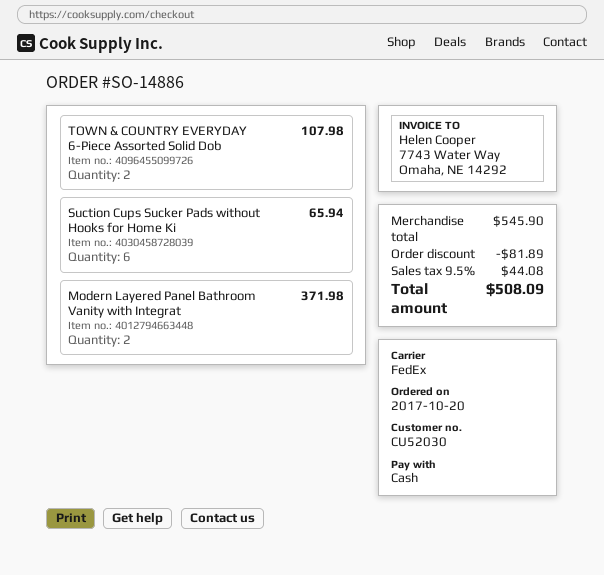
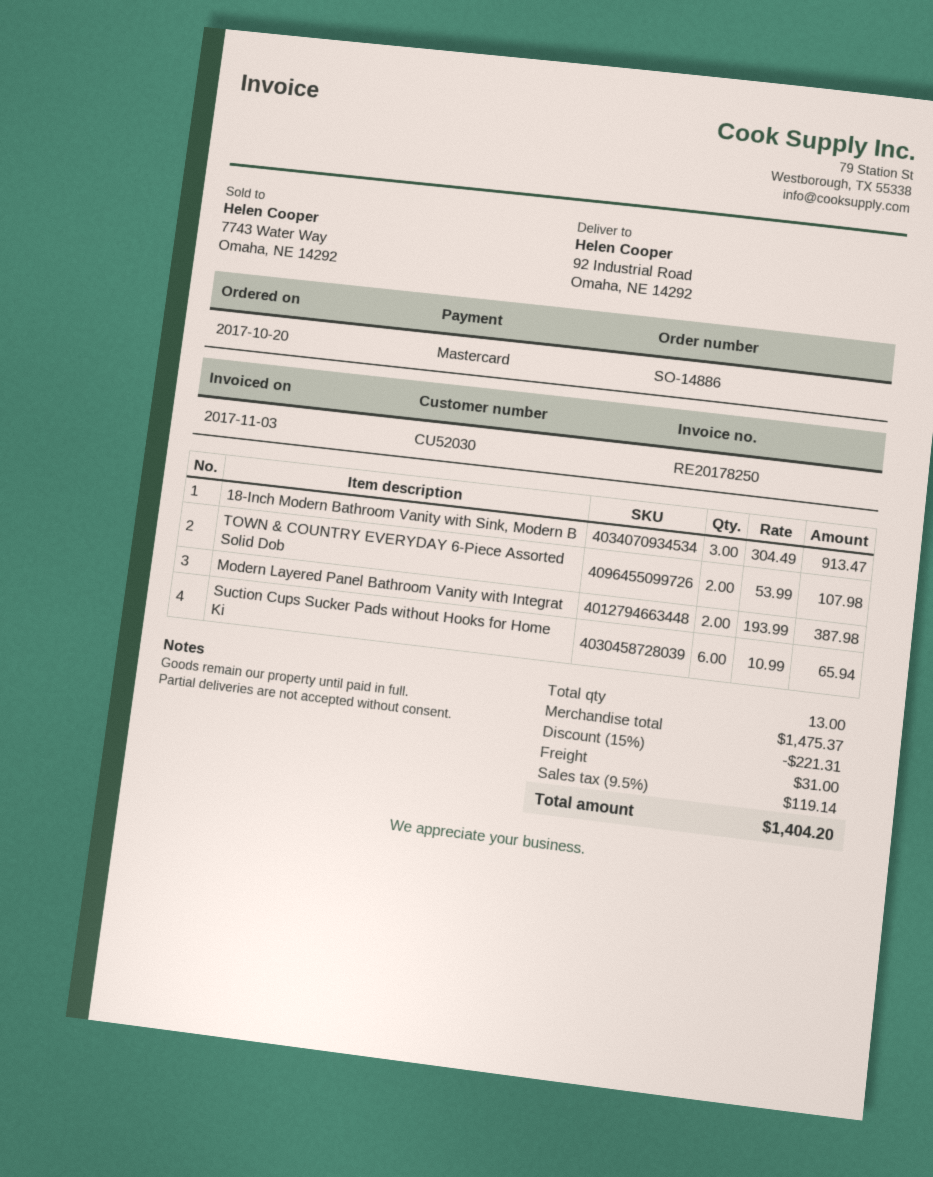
payment method: cash -> Mastercard
Modern Layered Panel Bathroom Vanity with Integrat: 2 for 371.98 -> 2 for 387.98
18-Inch Modern Bathroom Vanity with Sink, Modern B: none -> 3 for 913.47
subtotal: 545.90 -> 1475.37
discount: 81.89 -> 221.31
shipping: none -> 31.00
tax: 9.5% = 44.08 -> 9.5% = 119.14
total: 508.09 -> 1404.20

